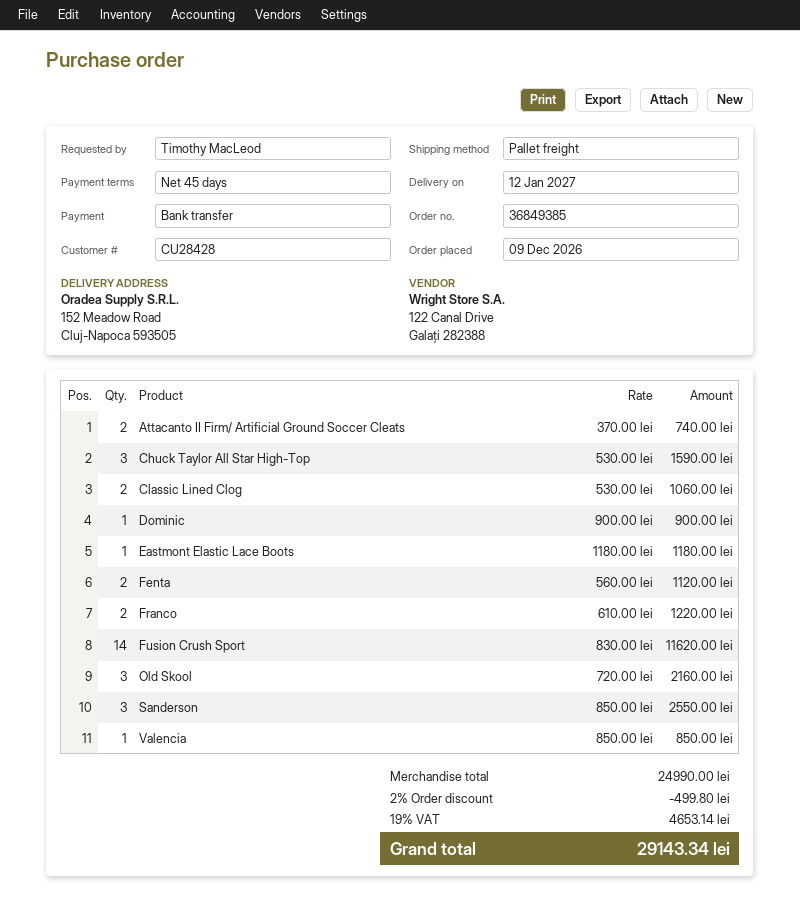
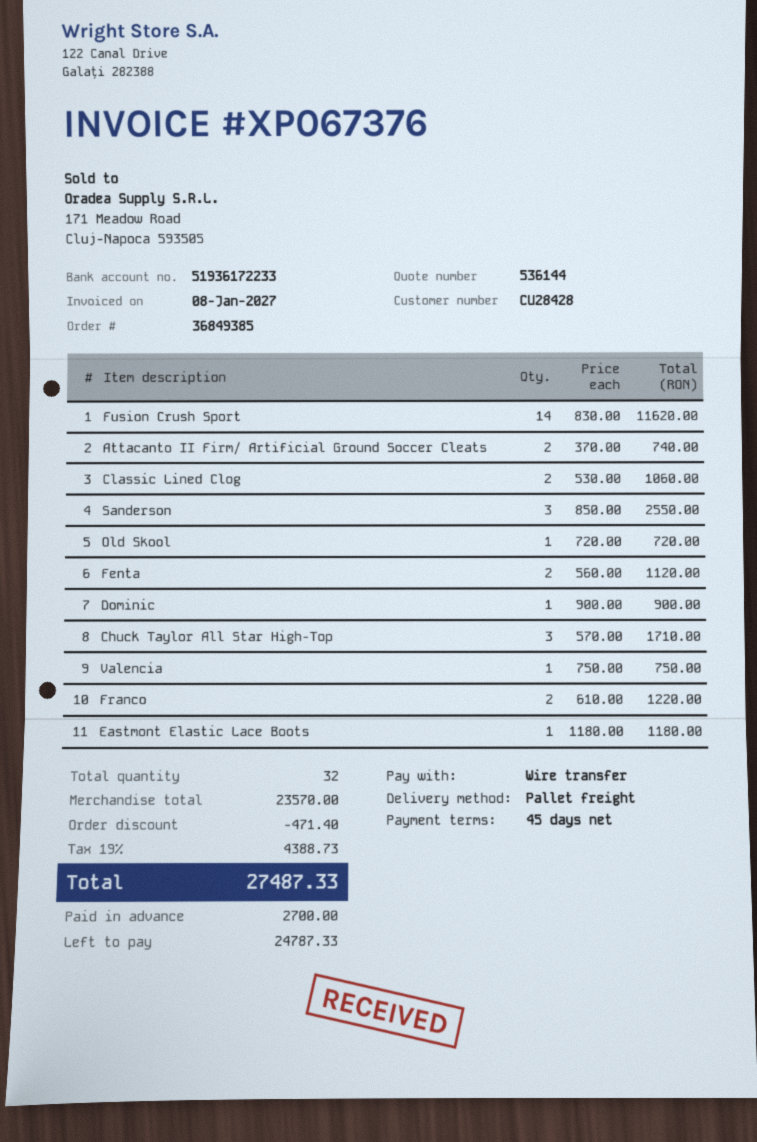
Chuck Taylor All Star High-Top: 3 x 530.00 = 1590.00 -> 3 x 570.00 = 1710.00
Old Skool: 3 x 720.00 = 2160.00 -> 1 x 720.00 = 720.00
Valencia: 1 x 850.00 = 850.00 -> 1 x 750.00 = 750.00
subtotal: 24990.00 -> 23570.00
discount: 499.80 -> 471.40
tax: 19% = 4653.14 -> 19% = 4388.73
total: 29143.34 -> 27487.33

